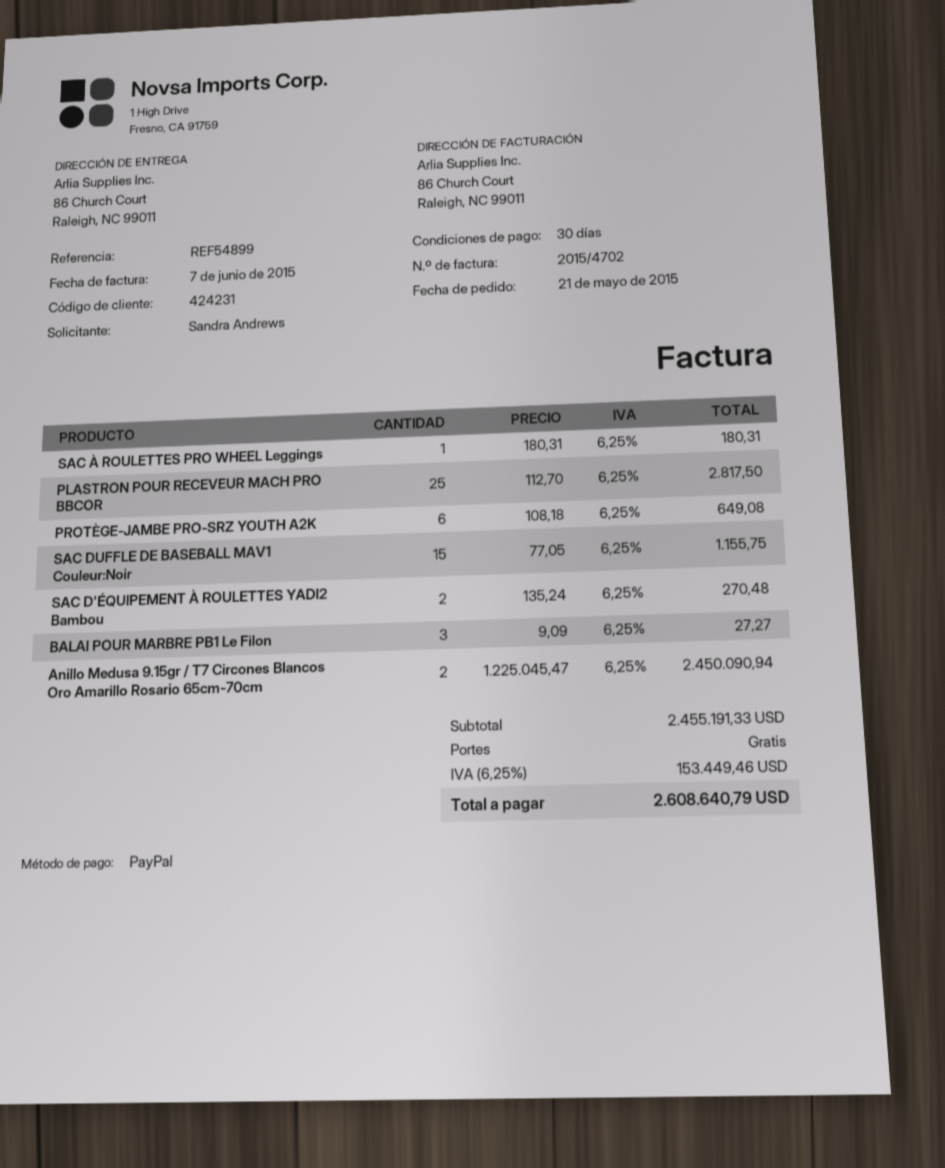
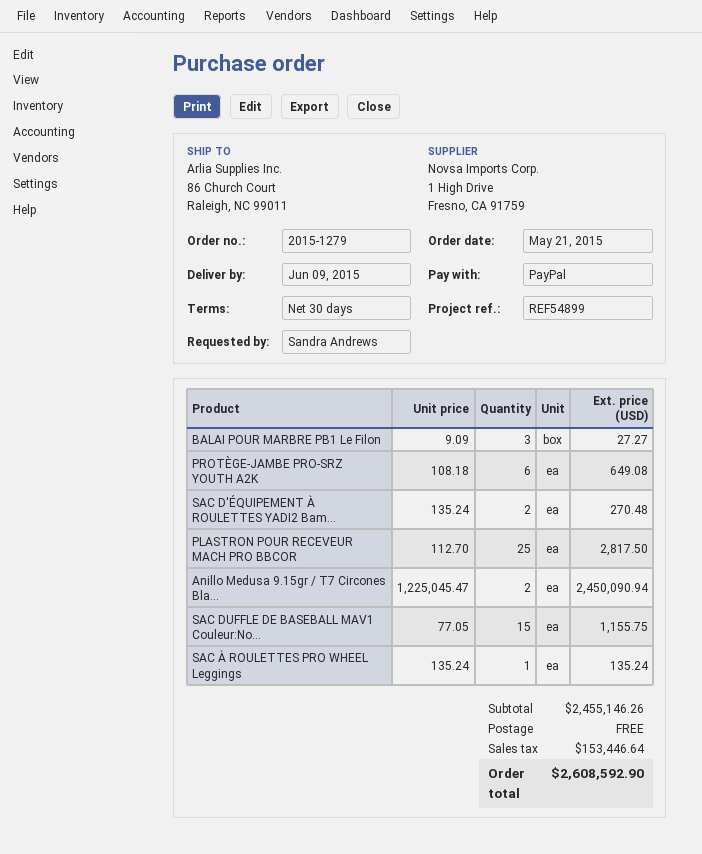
SAC À ROULETTES PRO WHEEL Leggings: 1 x 180.31 = 180.31 -> 1 x 135.24 = 135.24
subtotal: 2455191.33 -> 2455146.26
tax: 153449.46 -> 153446.64
total: 2608640.79 -> 2608592.90

